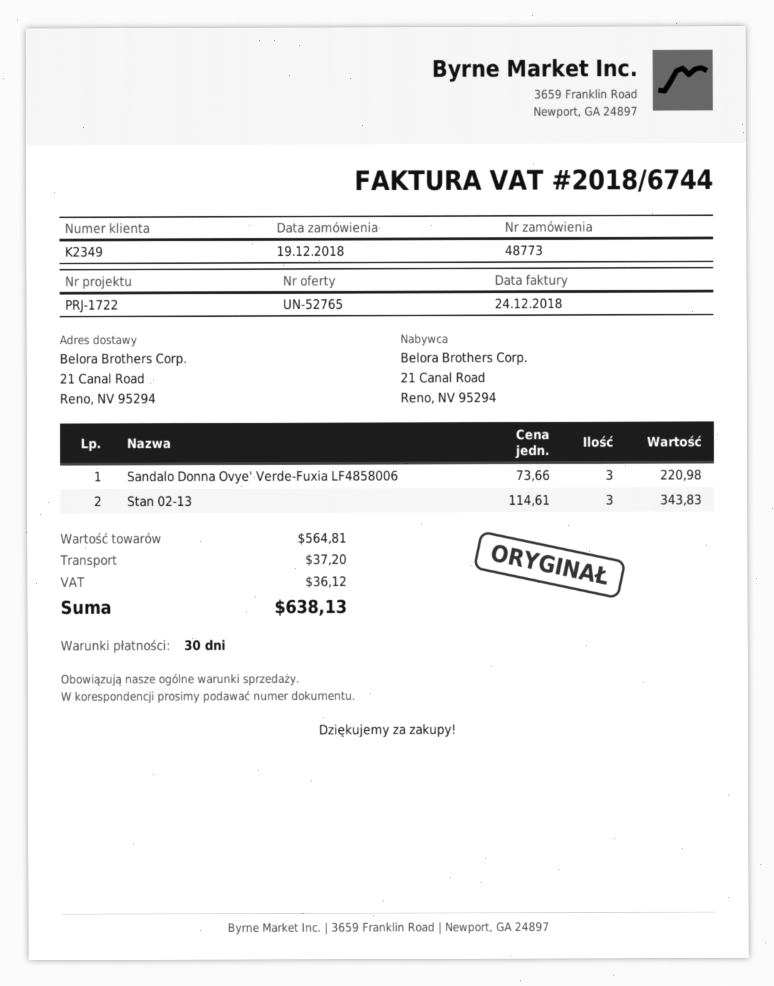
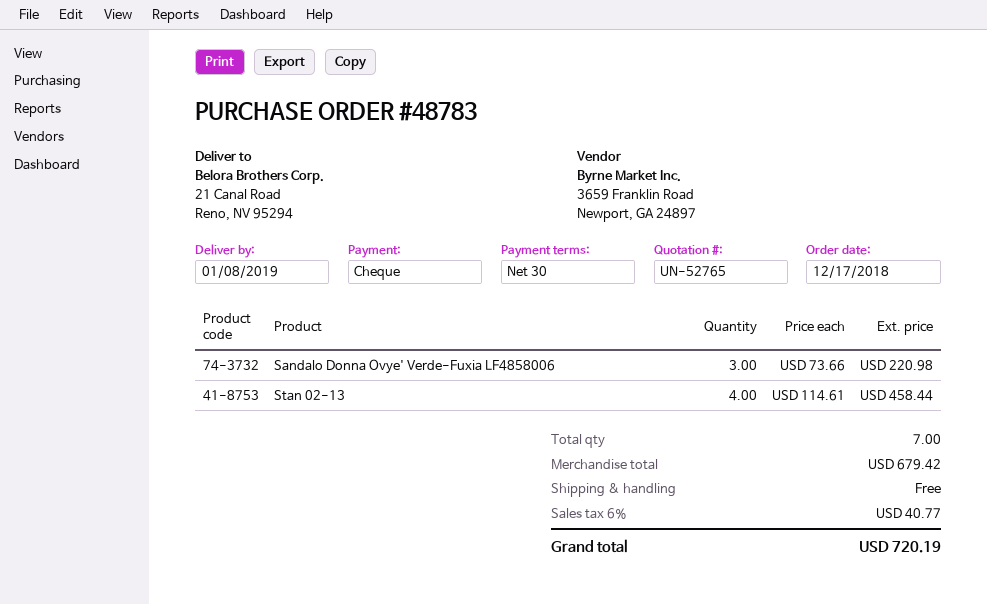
order number: 48773 -> 48783
order date: 2018-12-19 -> 2018-12-17
Stan 02-13: 3 x 114.61 = 343.83 -> 4 x 114.61 = 458.44
subtotal: 564.81 -> 679.42
shipping: 37.20 -> 0.00
tax: 36.12 -> 40.77
total: 638.13 -> 720.19

